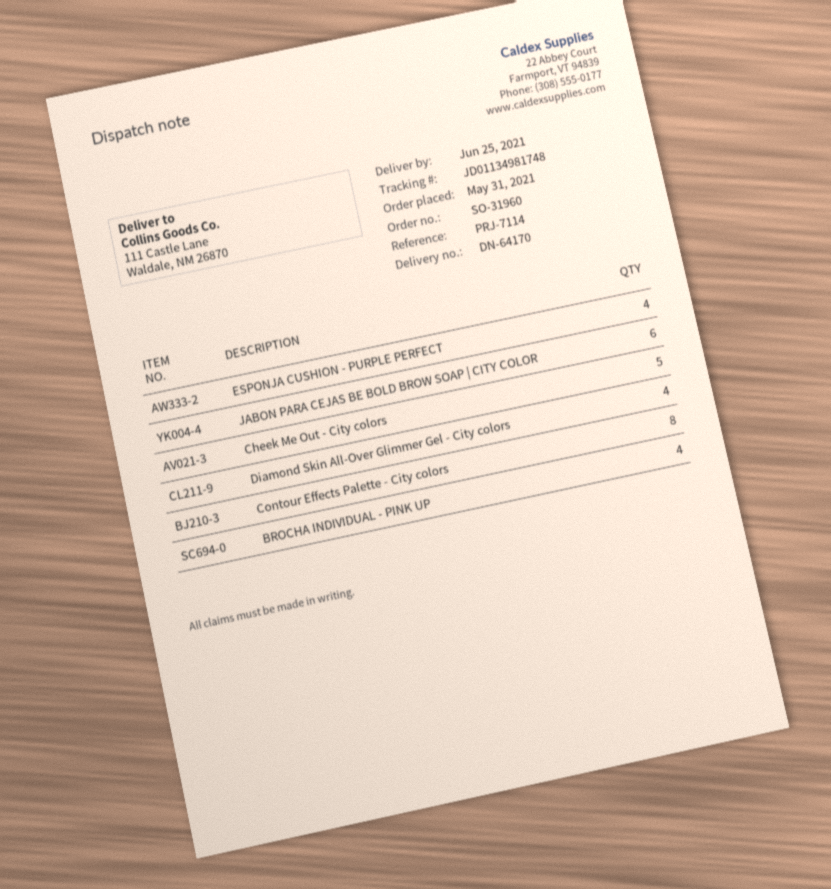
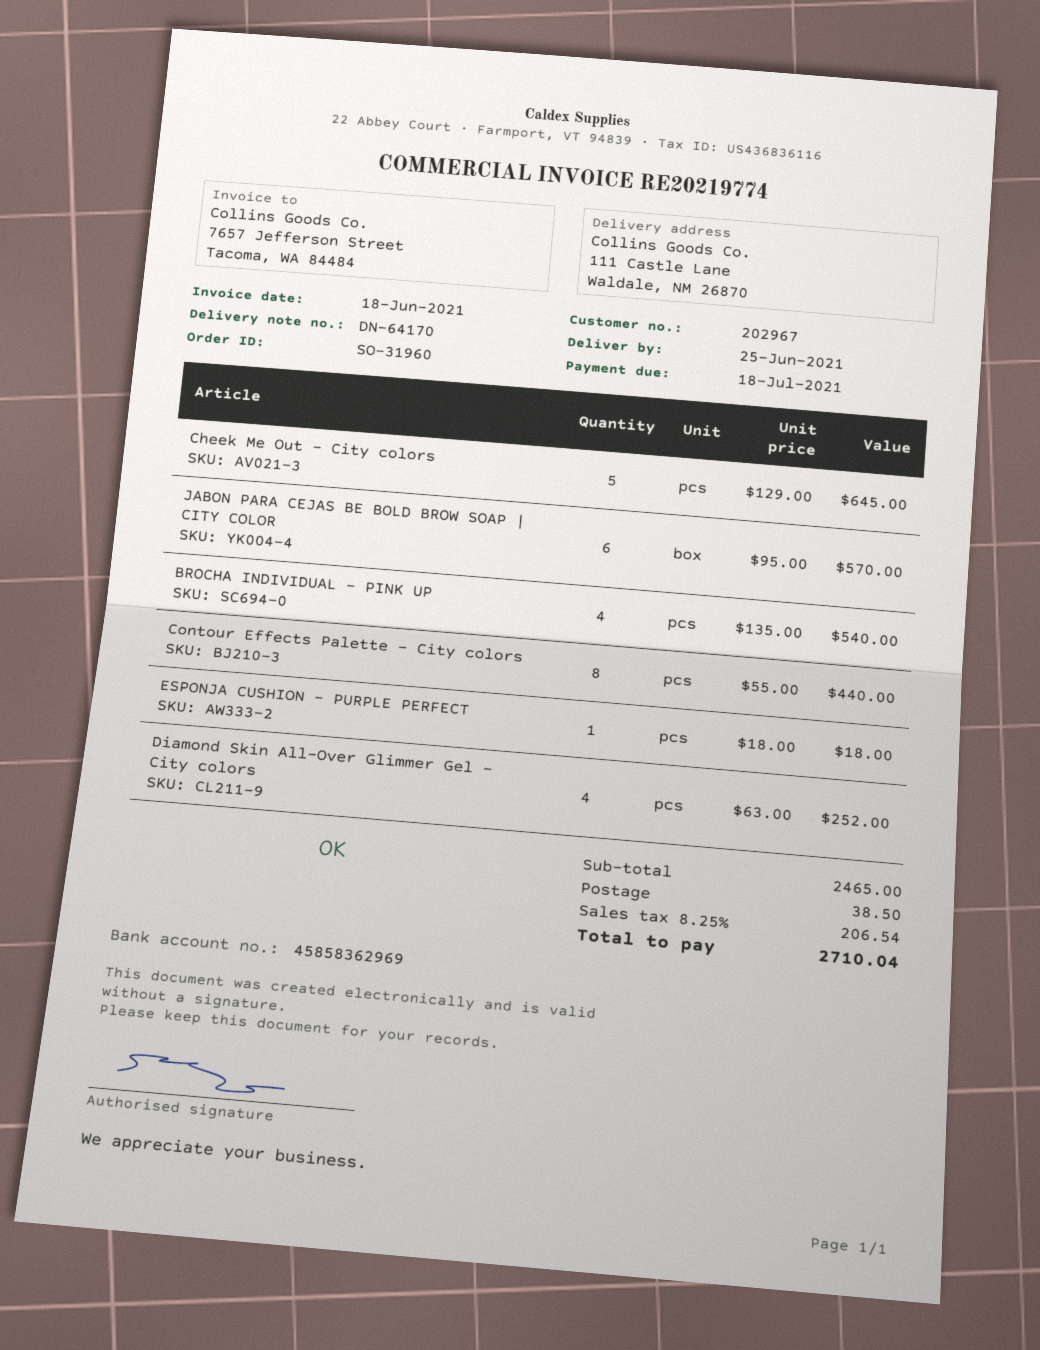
ESPONJA CUSHION - PURPLE PERFECT: 4 -> 1

